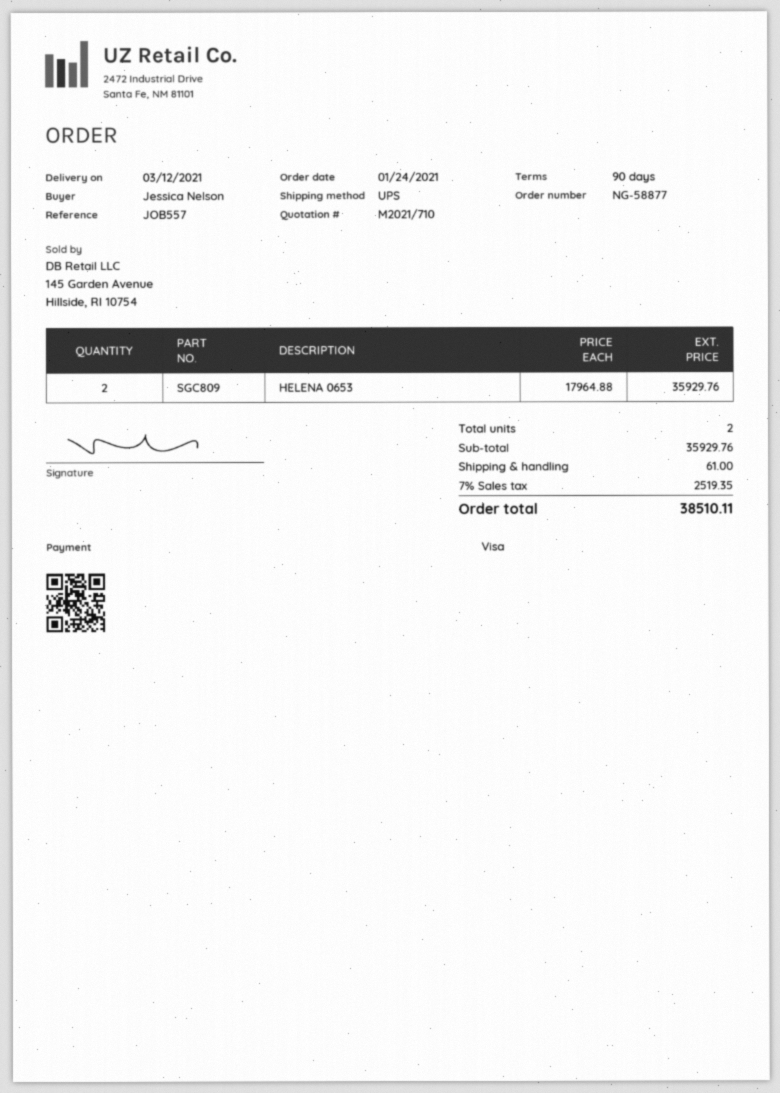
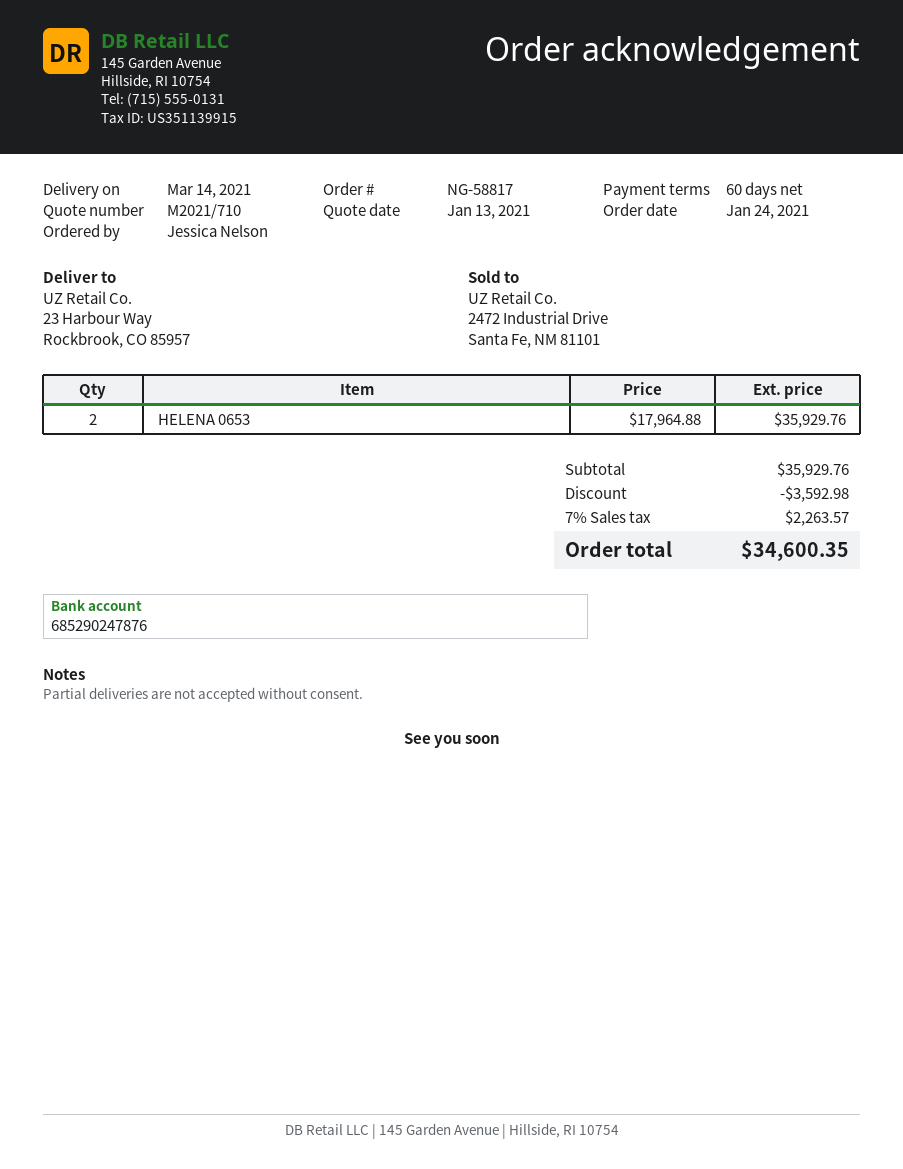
order number: NG-58877 -> NG-58817
delivery date: 2021-03-12 -> 2021-03-14
payment terms: 90 days -> 60 days
discount: none -> 3592.98
shipping: 61.00 -> none
tax: 7% = 2519.35 -> 7% = 2263.57
total: 38510.11 -> 34600.35

